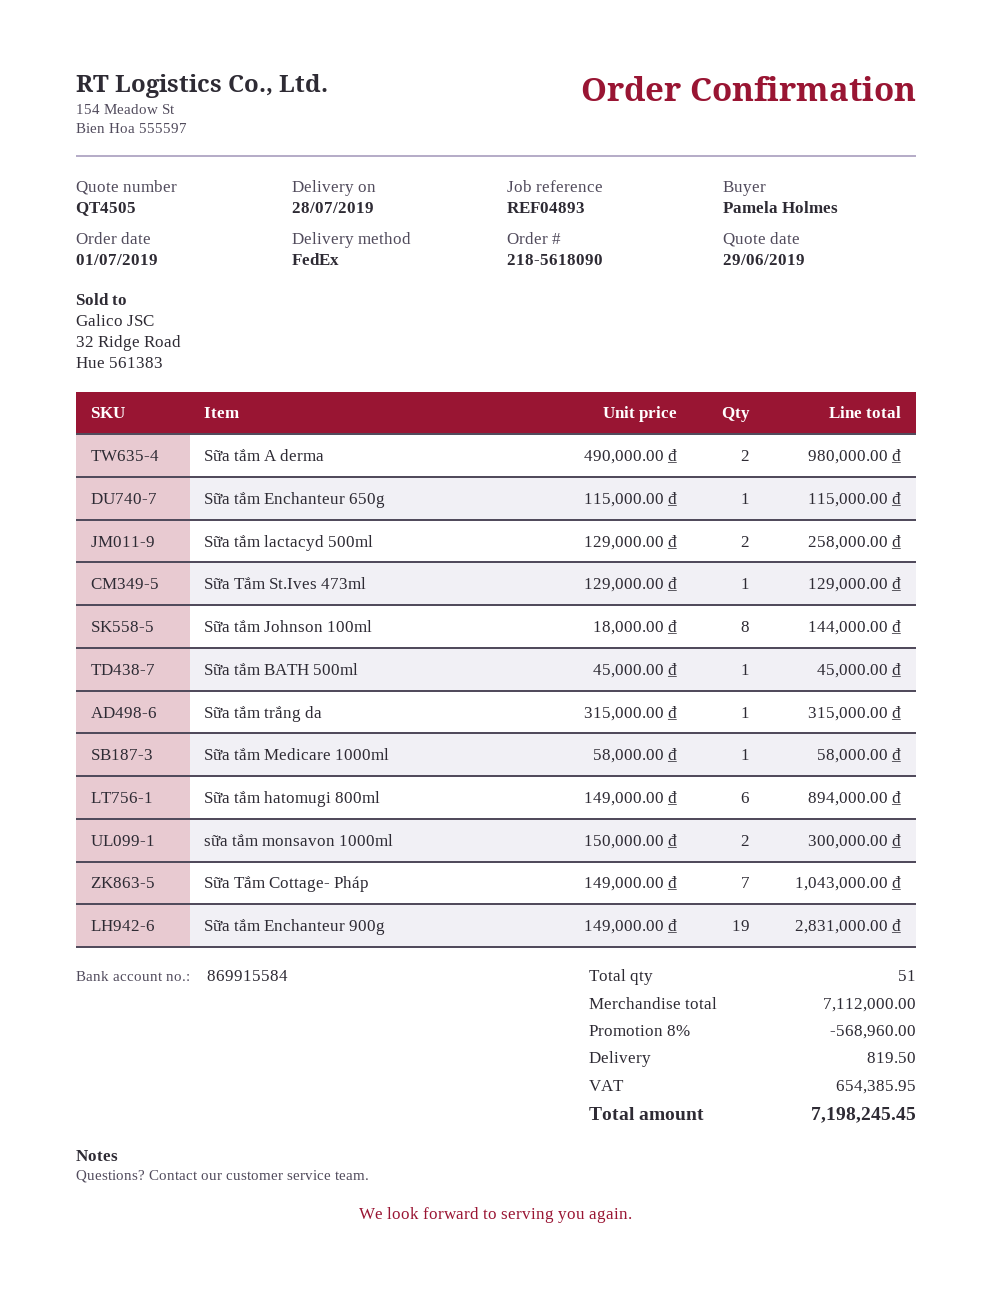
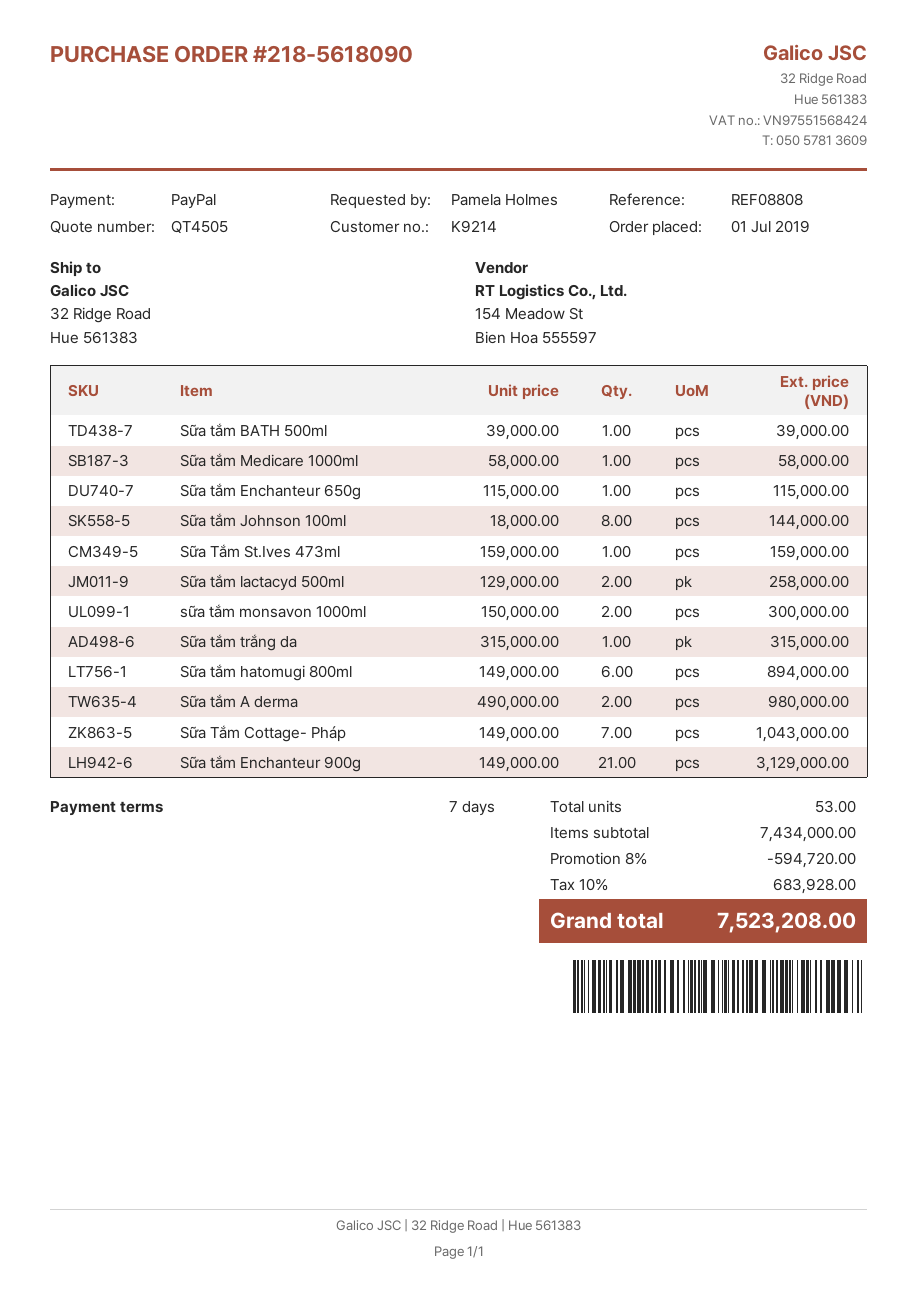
reference: REF04893 -> REF08808
Sữa Tắm St.Ives 473ml: 1 x 129000.00 = 129000.00 -> 1 x 159000.00 = 159000.00
Sữa tắm BATH 500ml: 1 x 45000.00 = 45000.00 -> 1 x 39000.00 = 39000.00
Sữa tắm Enchanteur 900g: 19 x 149000.00 = 2831000.00 -> 21 x 149000.00 = 3129000.00
total quantity: 51 -> 53
subtotal: 7112000.00 -> 7434000.00
discount: 8% = 568960.00 -> 8% = 594720.00
shipping: 819.50 -> none
tax: 654385.95 -> 683928.00
total: 7198245.45 -> 7523208.00

